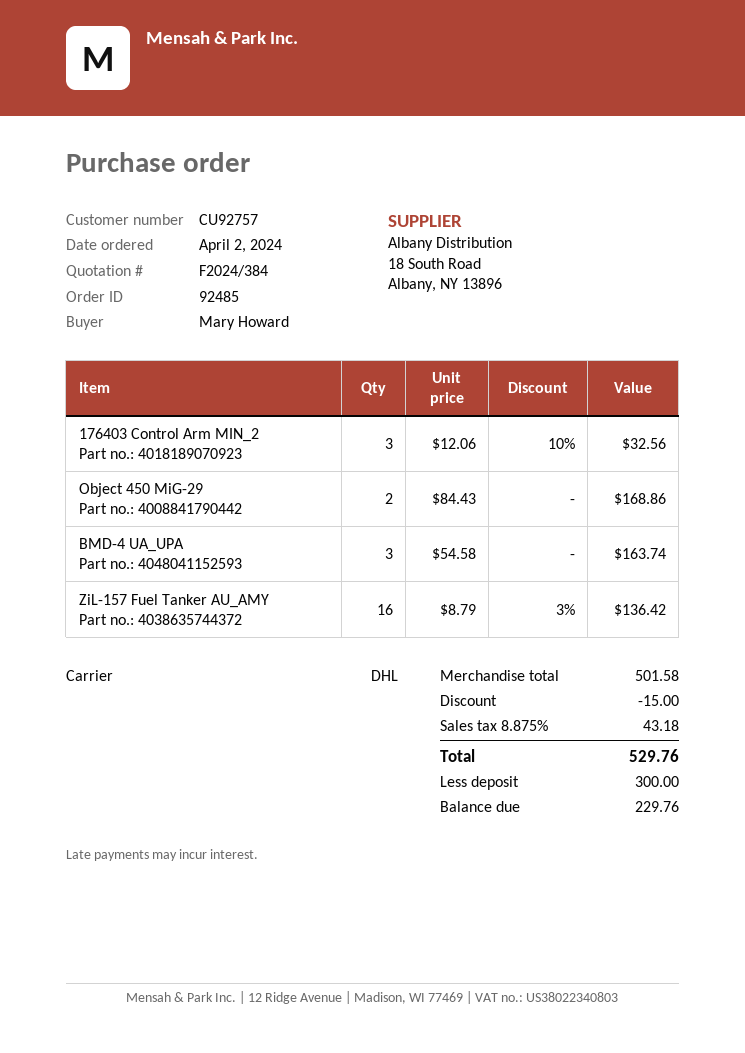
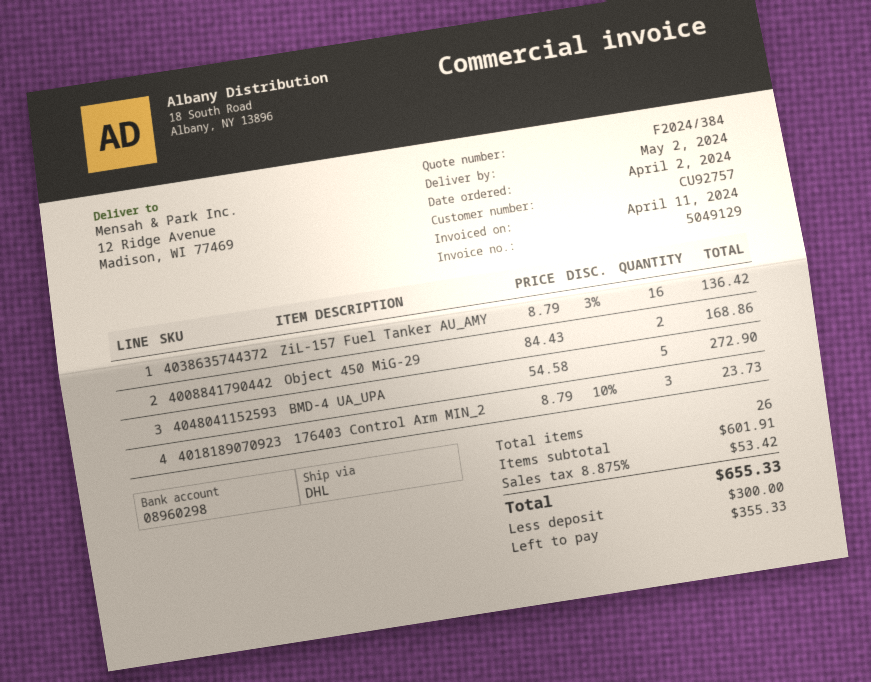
176403 Control Arm MIN_2: 3 x 12.06 - 10% = 32.56 -> 3 x 8.79 - 10% = 23.73
BMD-4 UA_UPA: 3 x 54.58 = 163.74 -> 5 x 54.58 = 272.90
subtotal: 501.58 -> 601.91
discount: 15.00 -> none
tax: 8.875% = 43.18 -> 8.875% = 53.42
total: 529.76 -> 655.33
balance: 229.76 -> 355.33

